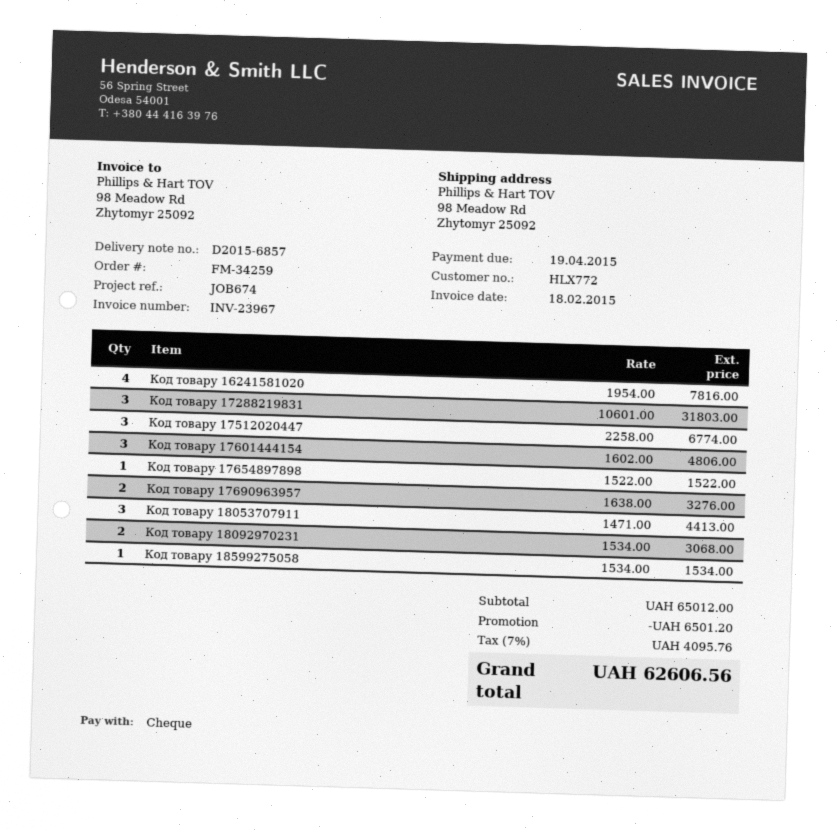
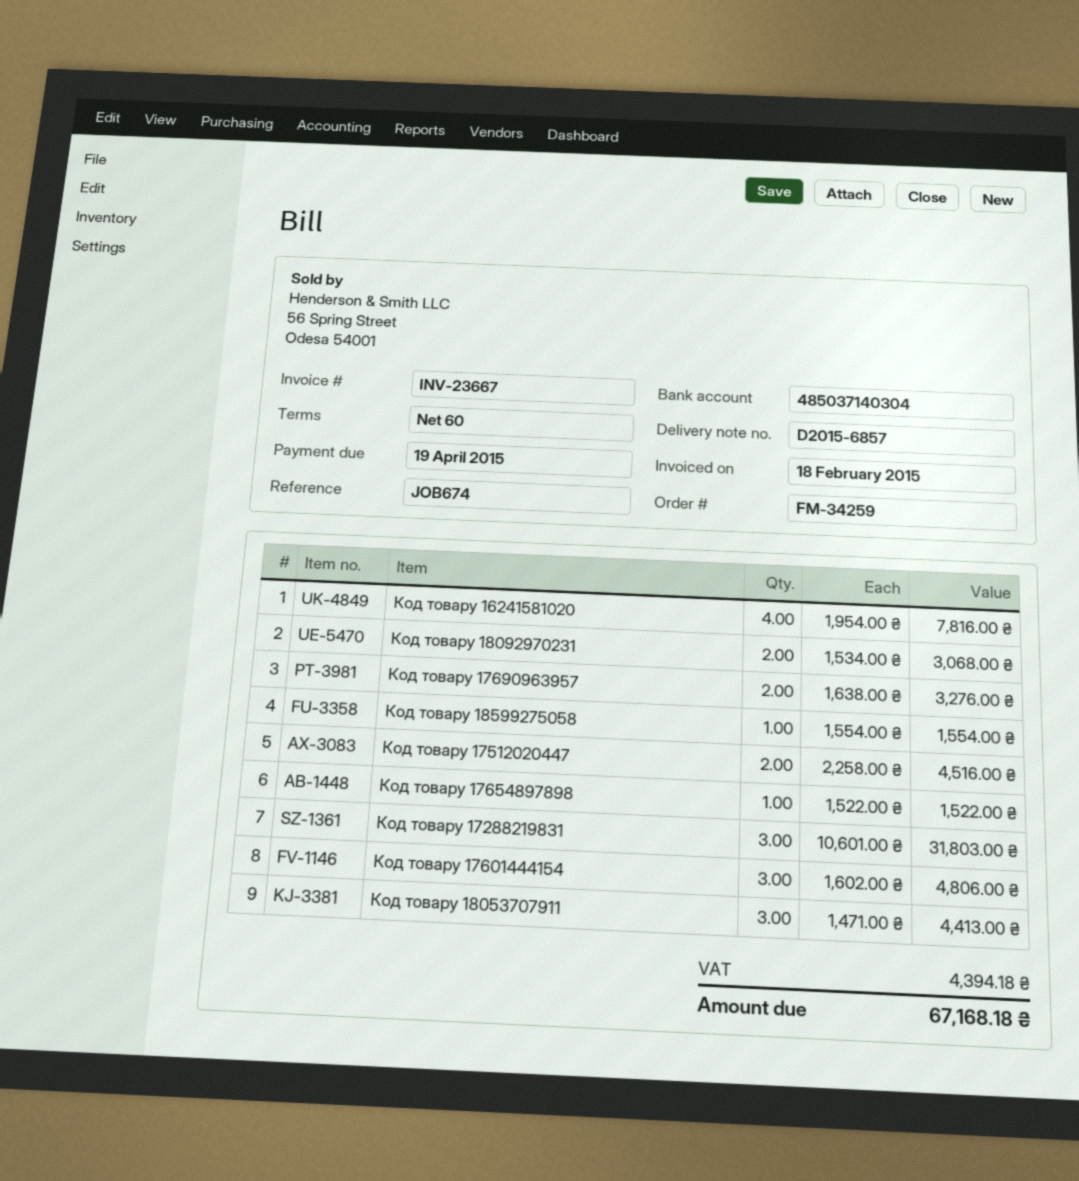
invoice number: INV-23967 -> INV-23667
Код товару 17512020447: 3 x 2258.00 = 6774.00 -> 2 x 2258.00 = 4516.00
Код товару 18599275058: 1 x 1534.00 = 1534.00 -> 1 x 1554.00 = 1554.00
discount: 6501.20 -> none
tax: 4095.76 -> 4394.18
total: 62606.56 -> 67168.18

